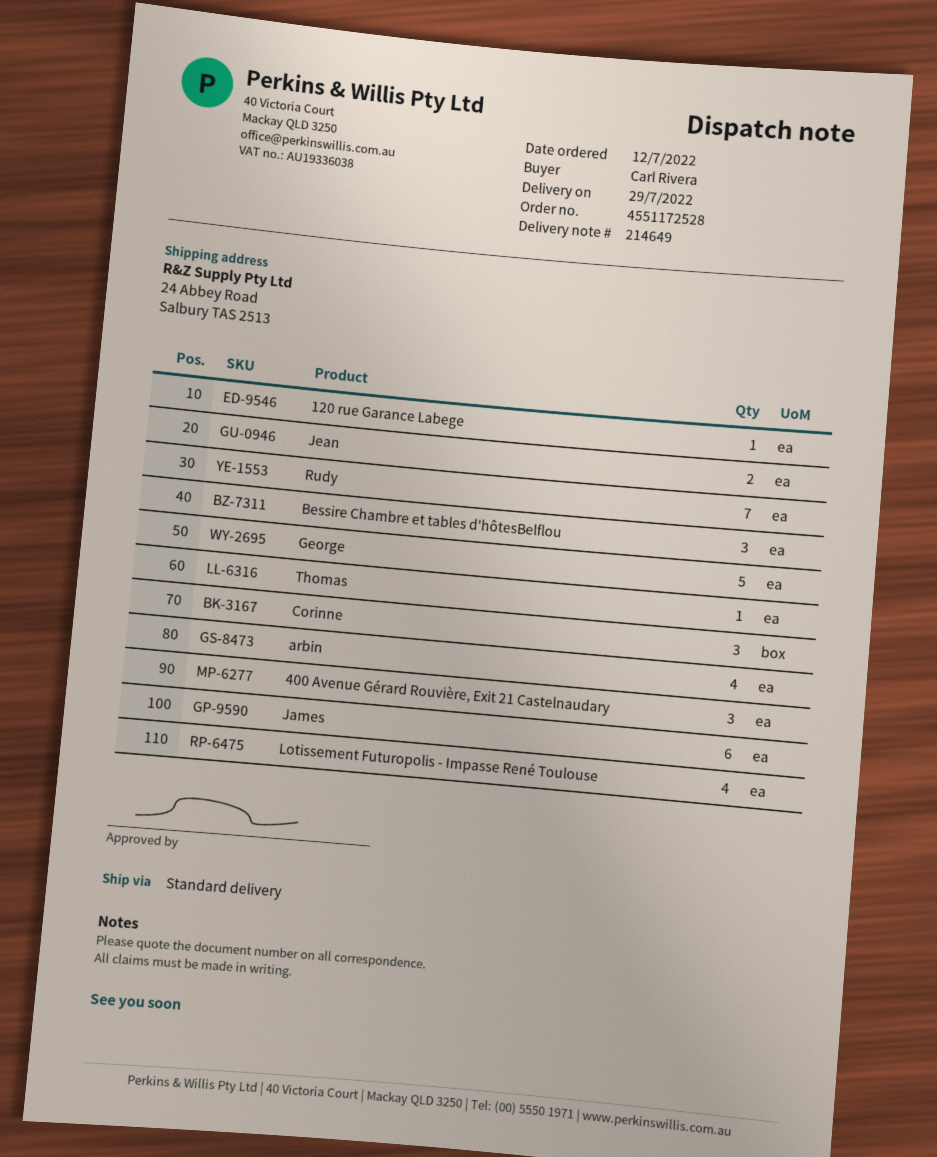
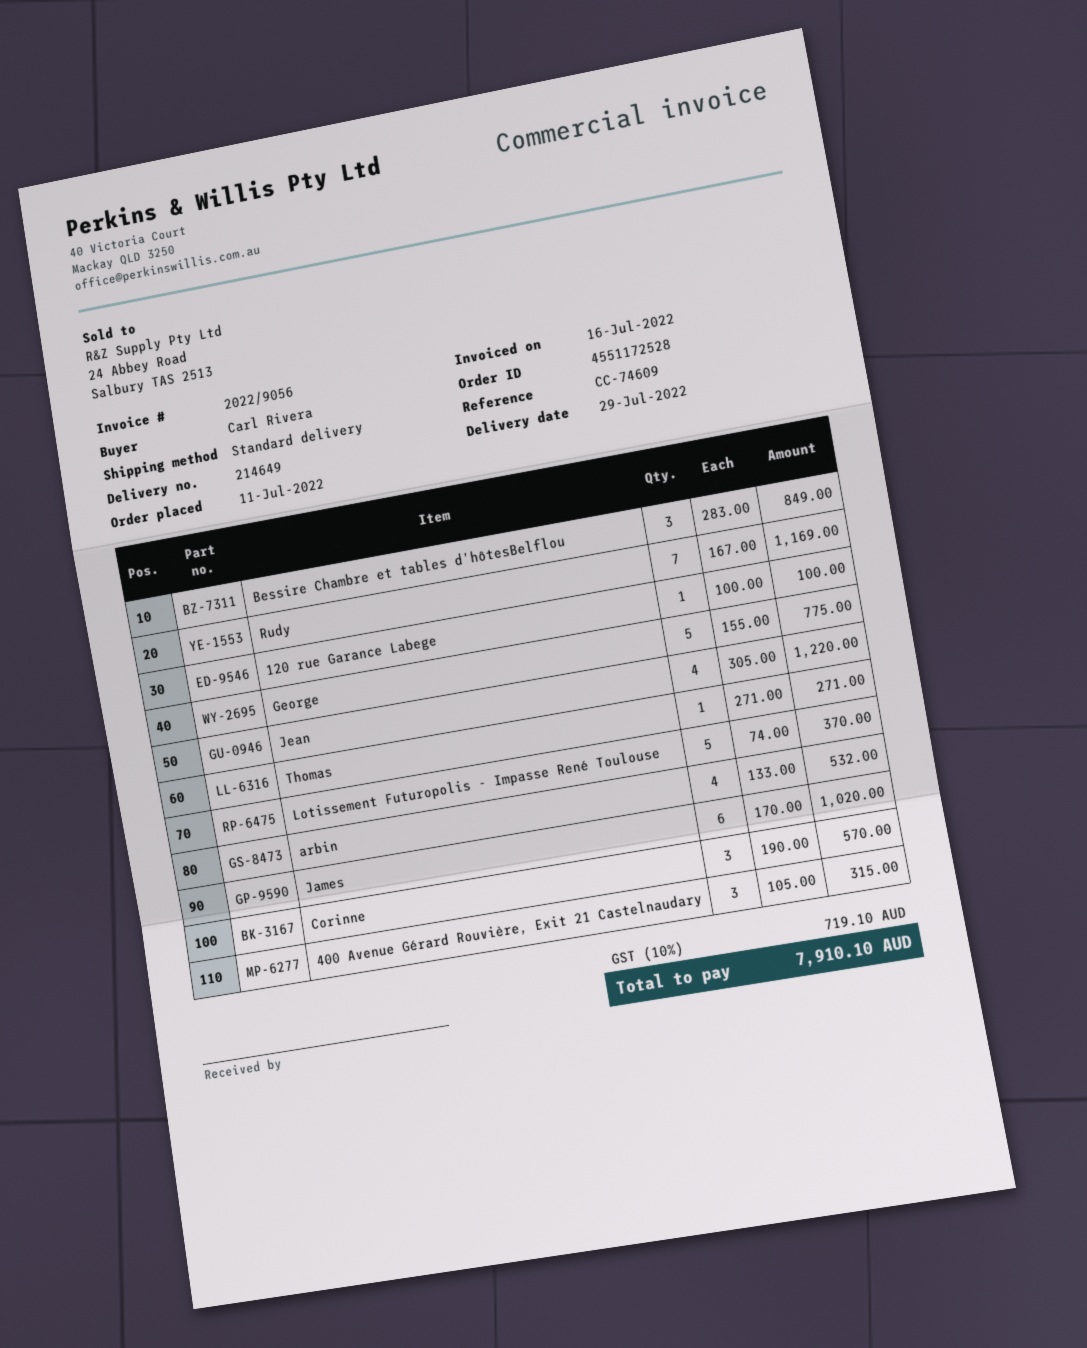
order date: 2022-07-12 -> 2022-07-11
Jean: 2 -> 4
Lotissement Futuropolis - Impasse René Toulouse: 4 -> 5

